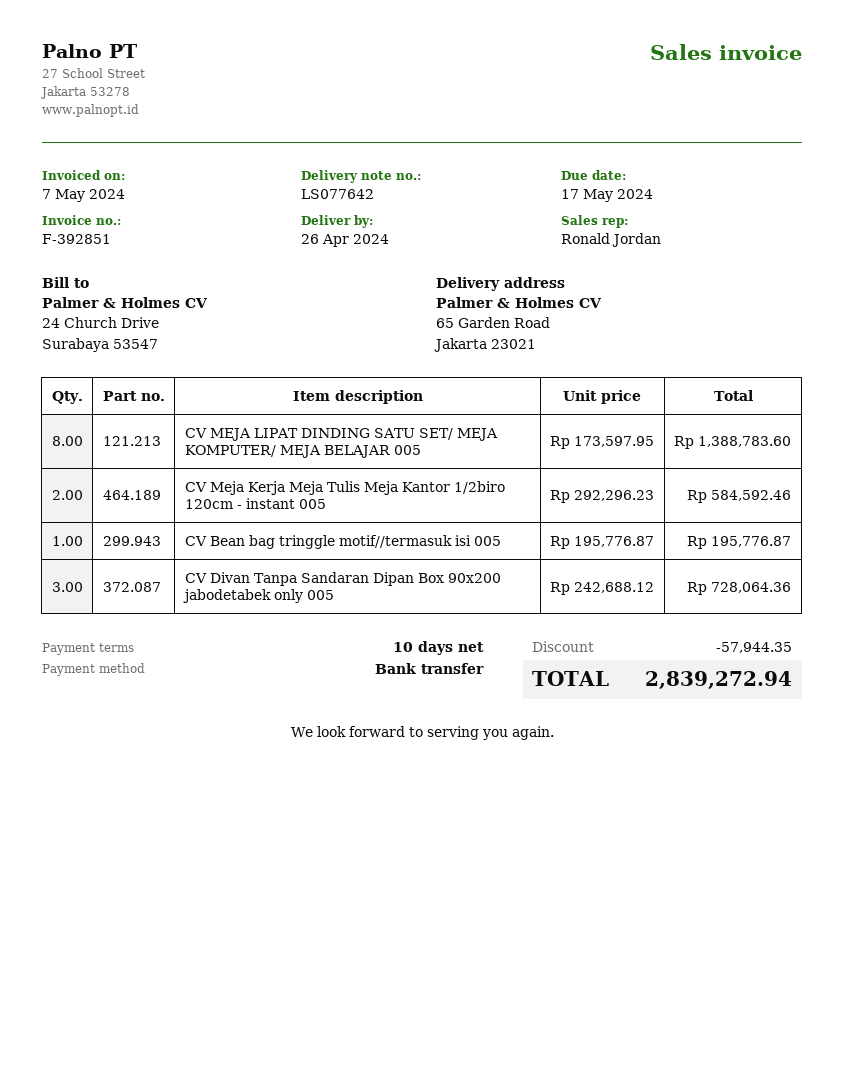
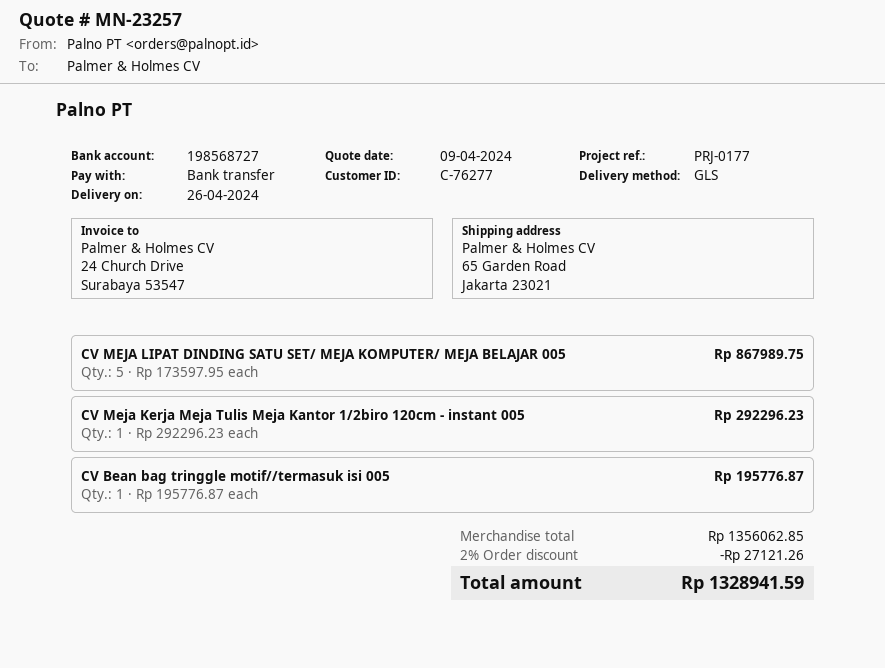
CV MEJA LIPAT DINDING SATU SET/ MEJA KOMPUTER/ MEJA BELAJAR 005: 8 x 173597.95 = 1388783.60 -> 5 x 173597.95 = 867989.75
CV Meja Kerja Meja Tulis Meja Kantor 1/2biro 120cm - instant 005: 2 x 292296.23 = 584592.46 -> 1 x 292296.23 = 292296.23
CV Divan Tanpa Sandaran Dipan Box 90x200 jabodetabek only 005: 3 x 242688.12 = 728064.36 -> none
discount: 57944.35 -> 27121.26
total: 2839272.94 -> 1328941.59

